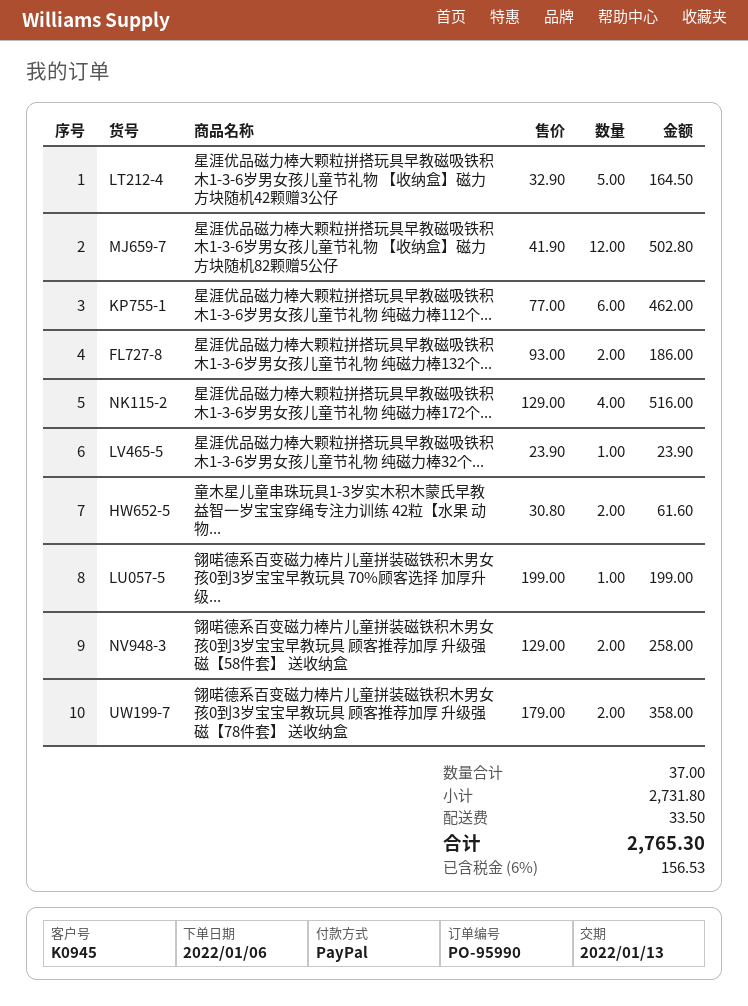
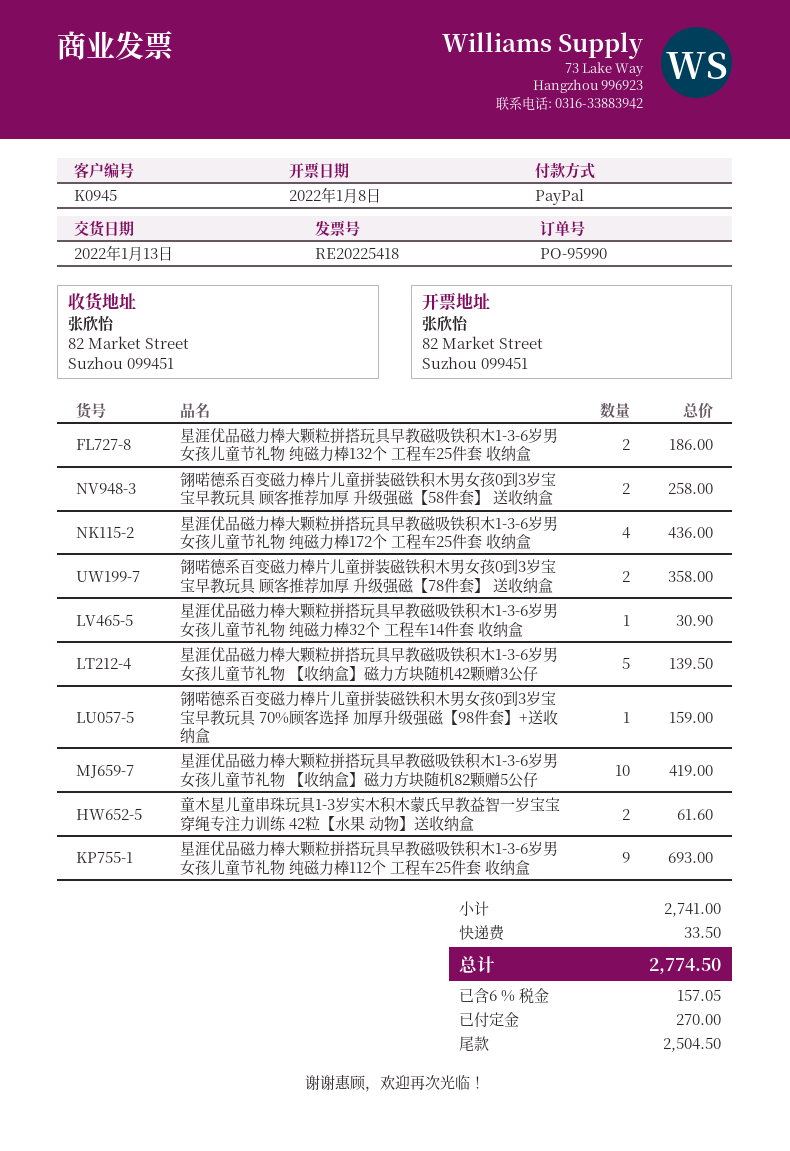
星涯优品磁力棒大颗粒拼搭玩具早教磁吸铁积木1-3-6岁男女孩儿童节礼物 【收纳盒】磁力方块随机42颗赠3公仔: 5 for 164.50 -> 5 for 139.50
星涯优品磁力棒大颗粒拼搭玩具早教磁吸铁积木1-3-6岁男女孩儿童节礼物 【收纳盒】磁力方块随机82颗赠5公仔: 12 for 502.80 -> 10 for 419.00
星涯优品磁力棒大颗粒拼搭玩具早教磁吸铁积木1-3-6岁男女孩儿童节礼物 纯磁力棒112个...: 6 for 462.00 -> 9 for 693.00
星涯优品磁力棒大颗粒拼搭玩具早教磁吸铁积木1-3-6岁男女孩儿童节礼物 纯磁力棒172个...: 4 for 516.00 -> 4 for 436.00
星涯优品磁力棒大颗粒拼搭玩具早教磁吸铁积木1-3-6岁男女孩儿童节礼物 纯磁力棒32个...: 1 for 23.90 -> 1 for 30.90
翎喏德系百变磁力棒片儿童拼装磁铁积木男女孩0到3岁宝宝早教玩具 70%顾客选择 加厚升级...: 1 for 199.00 -> 1 for 159.00
subtotal: 2731.80 -> 2741.00
tax: 6% = 156.53 -> 6% = 157.05
total: 2765.30 -> 2774.50

